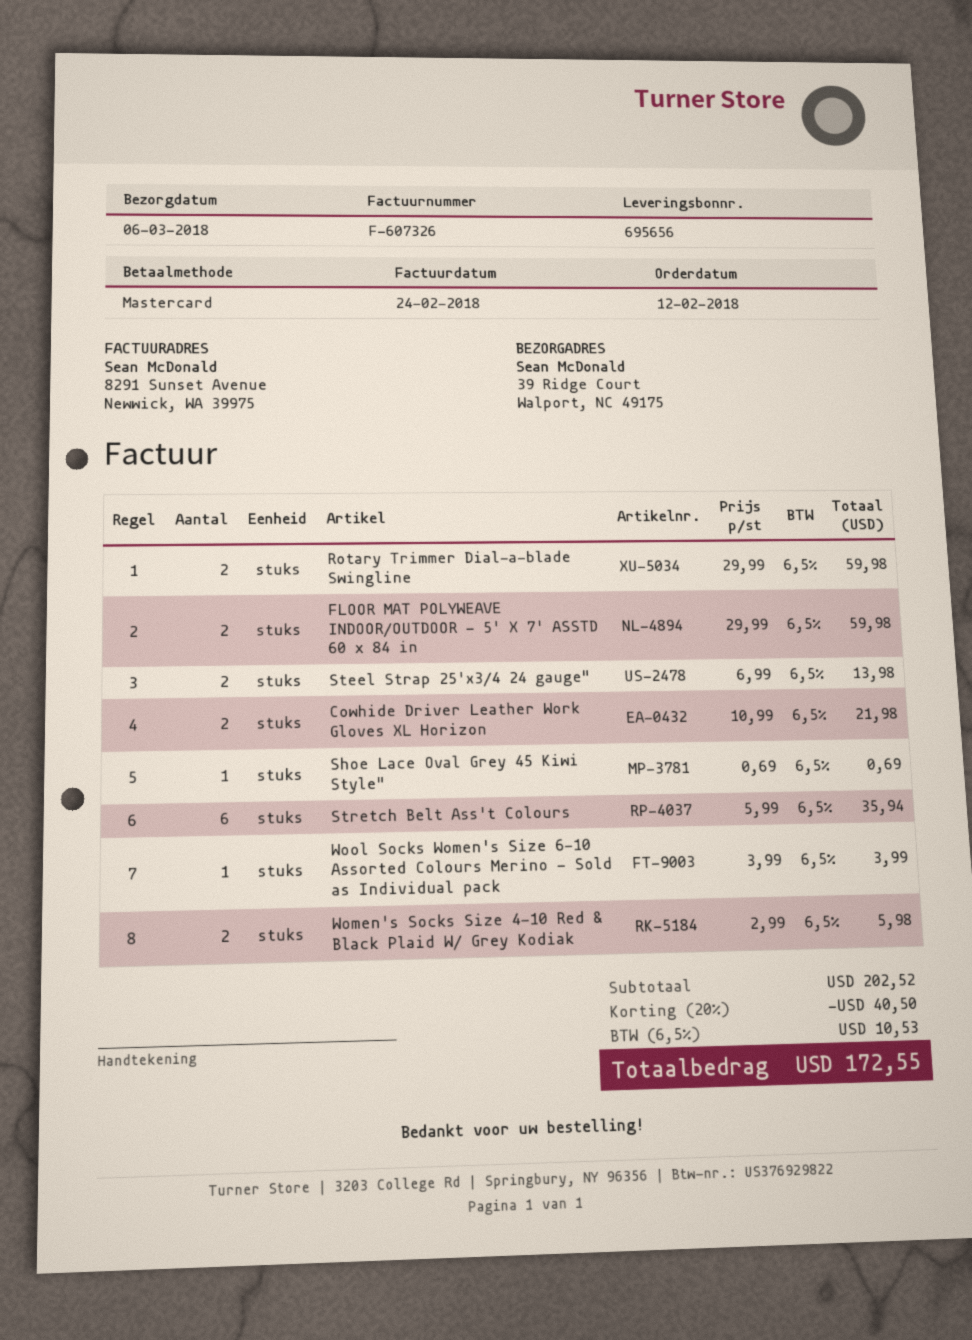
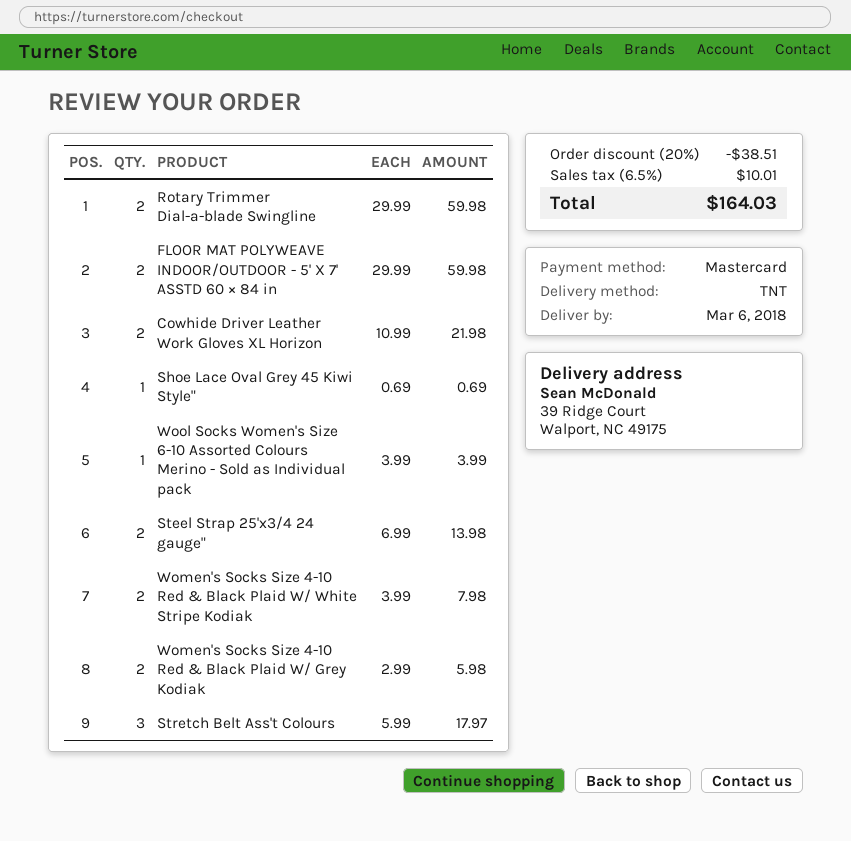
Stretch Belt Ass't Colours: 6 x 5.99 = 35.94 -> 3 x 5.99 = 17.97
Women's Socks Size 4-10 Red & Black Plaid W/ White Stripe Kodiak: none -> 2 x 3.99 = 7.98
discount: 20% = 40.50 -> 20% = 38.51
tax: 6.5% = 10.53 -> 6.5% = 10.01
total: 172.55 -> 164.03

